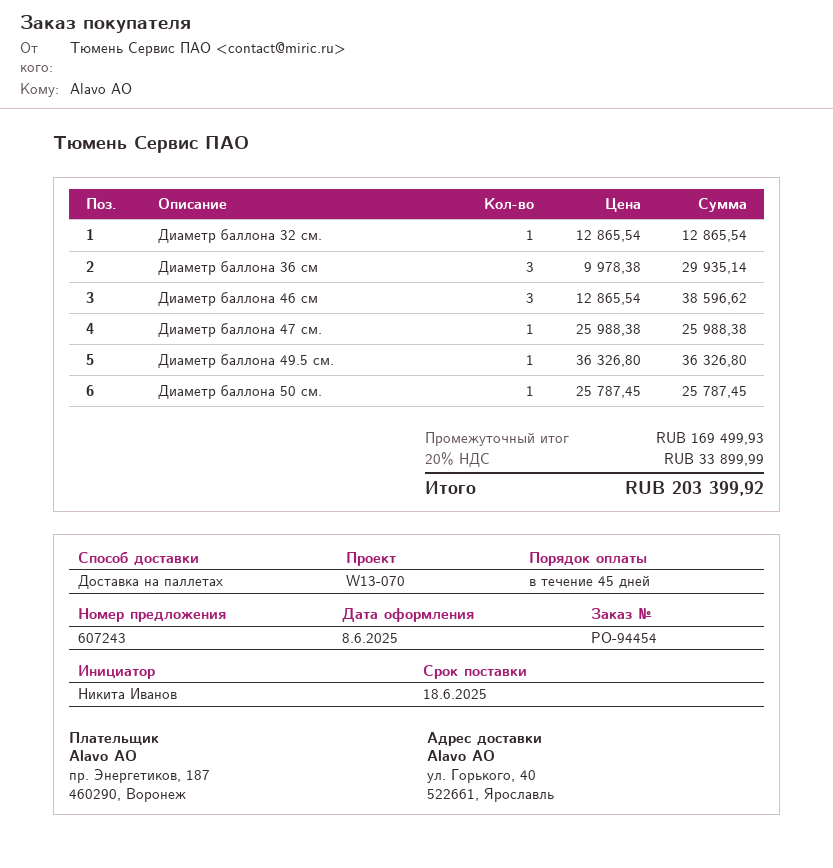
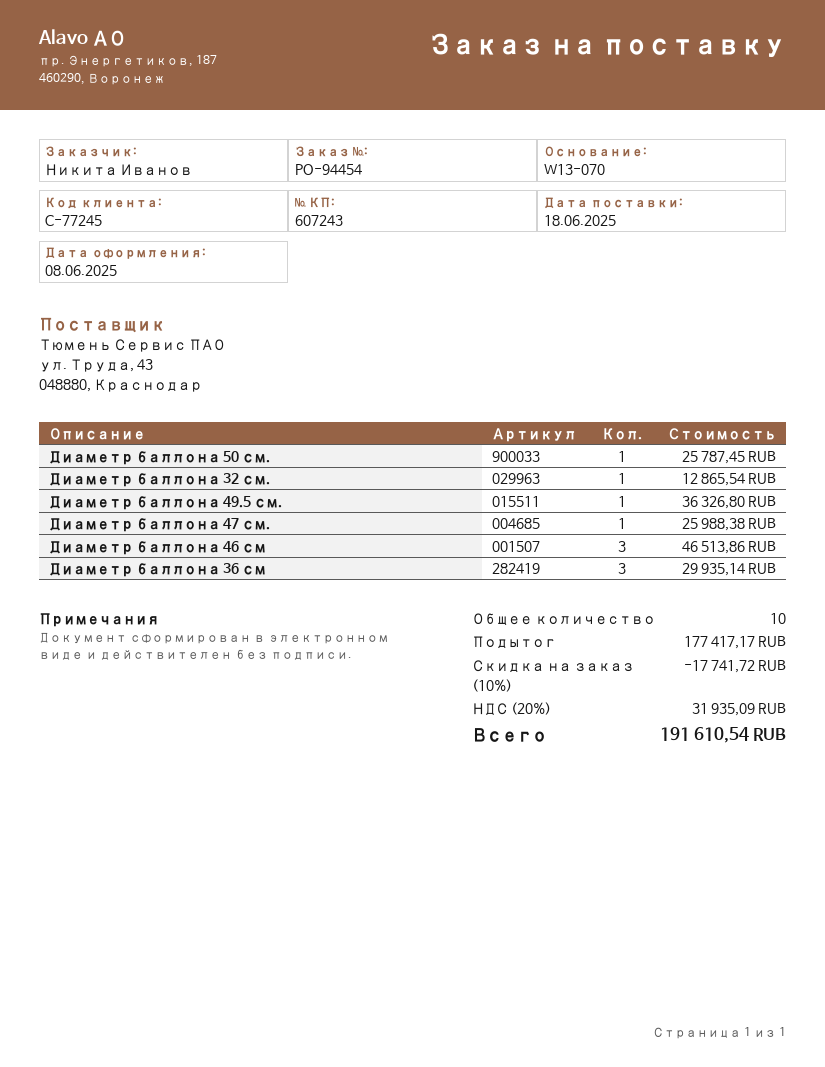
Диаметр баллона 46 см: 3 for 38596.62 -> 3 for 46513.86
subtotal: 169499.93 -> 177417.17
discount: none -> 10% = 17741.72
tax: 20% = 33899.99 -> 20% = 31935.09
total: 203399.92 -> 191610.54

